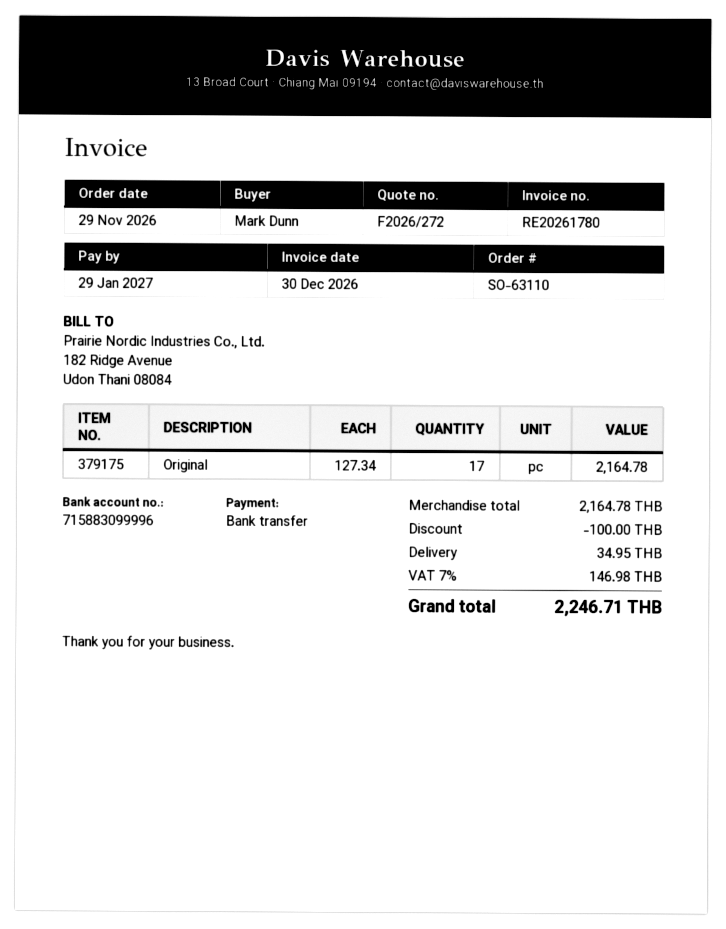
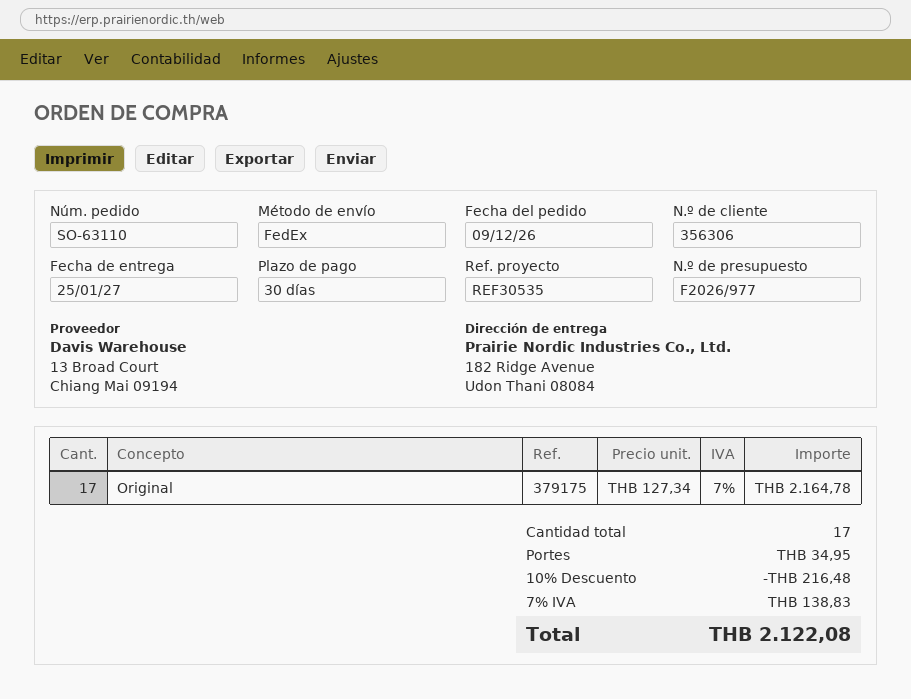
quote number: F2026/272 -> F2026/977
order date: 2026-11-29 -> 2026-12-09
discount: 100.00 -> 216.48
tax: 7% = 146.98 -> 7% = 138.83
total: 2246.71 -> 2122.08

